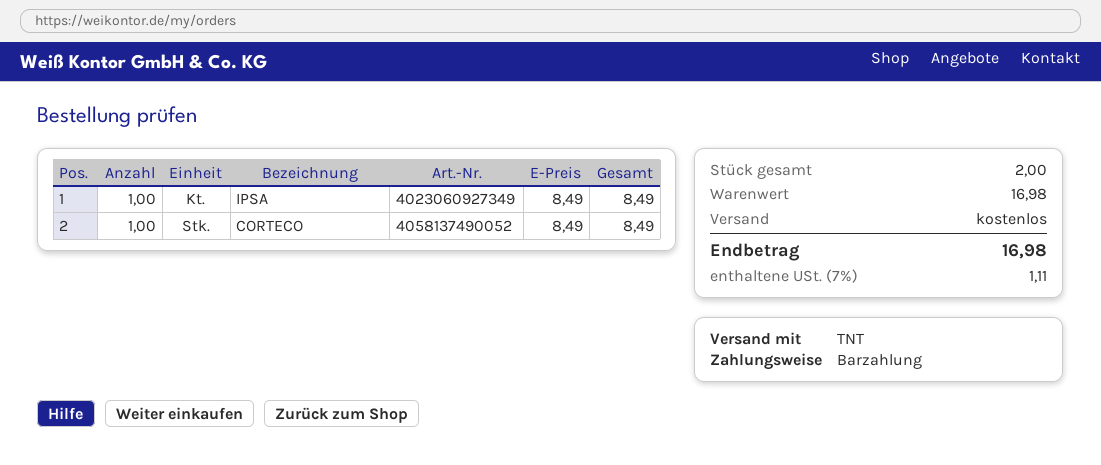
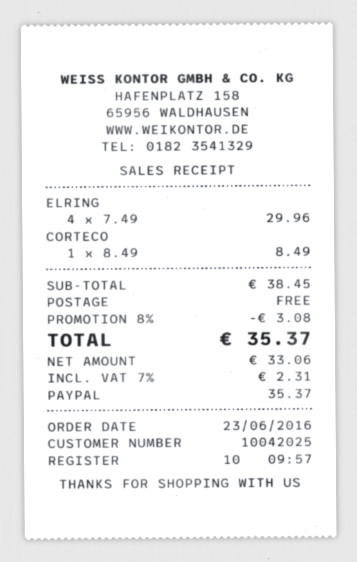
payment method: cash -> PayPal
IPSA: 1 x 8.49 = 8.49 -> none
ELRING: none -> 4 x 7.49 = 29.96
subtotal: 16.98 -> 38.45
discount: none -> 8% = 3.08
tax: 7% = 1.11 -> 7% = 2.31
total: 16.98 -> 35.37

